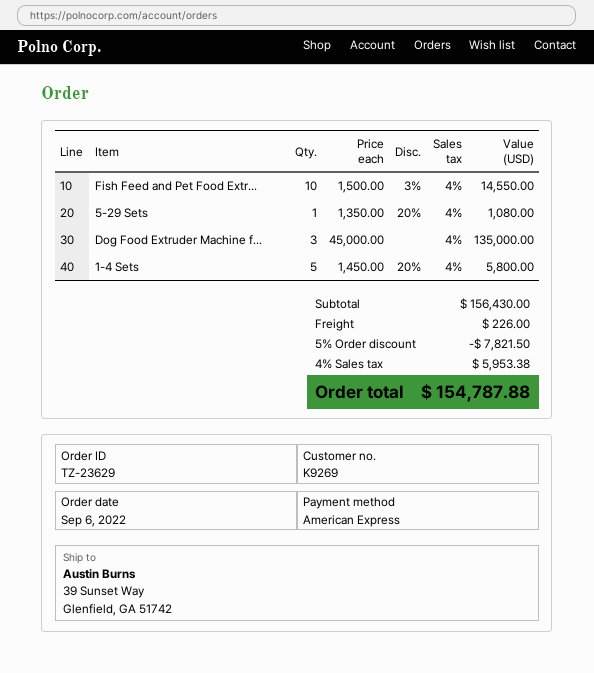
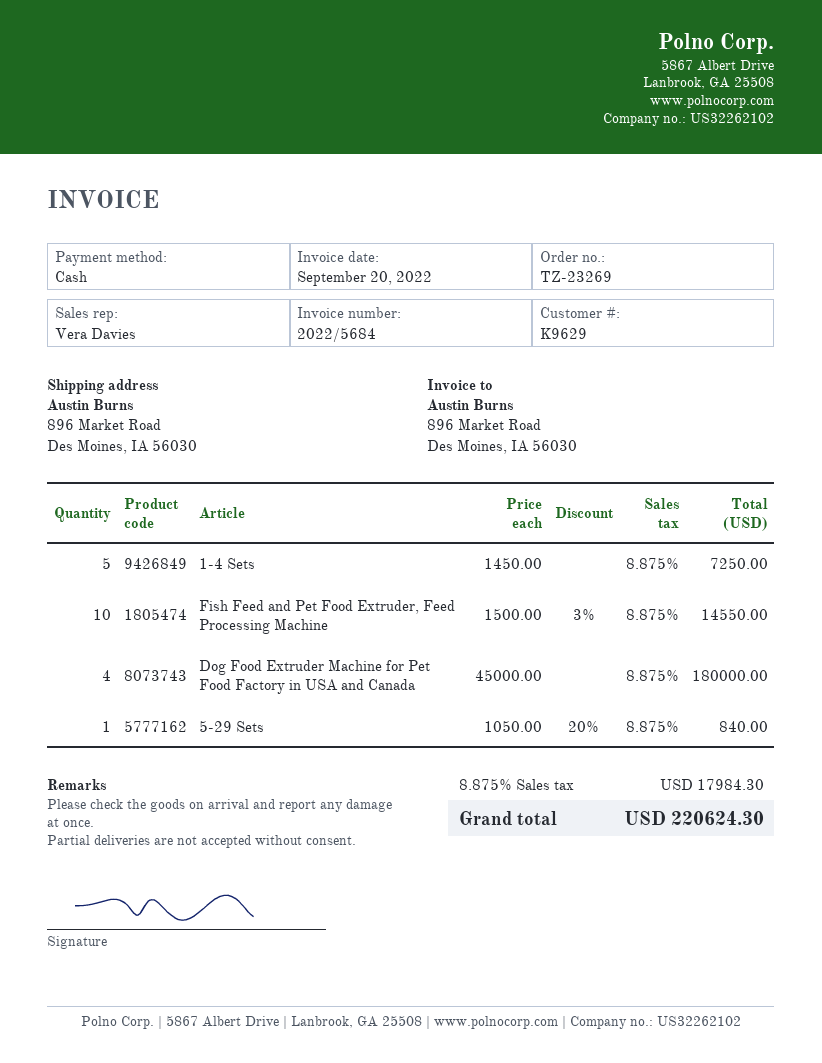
order number: TZ-23629 -> TZ-23269
customer number: K9269 -> K9629
payment method: American Express -> cash
ship to: 39 Sunset Way, Glenfield, GA 51742 -> 896 Market Road, Des Moines, IA 56030
5-29 Sets: 1 x 1350.00 - 20% = 1080.00 -> 1 x 1050.00 - 20% = 840.00
Dog Food Extruder Machine f...: 3 x 45000.00 = 135000.00 -> 4 x 45000.00 = 180000.00
1-4 Sets: 5 x 1450.00 - 20% = 5800.00 -> 5 x 1450.00 = 7250.00
discount: 5% = 7821.50 -> none
shipping: 226.00 -> none
tax: 4% = 5953.38 -> 8.875% = 17984.30
total: 154787.88 -> 220624.30

